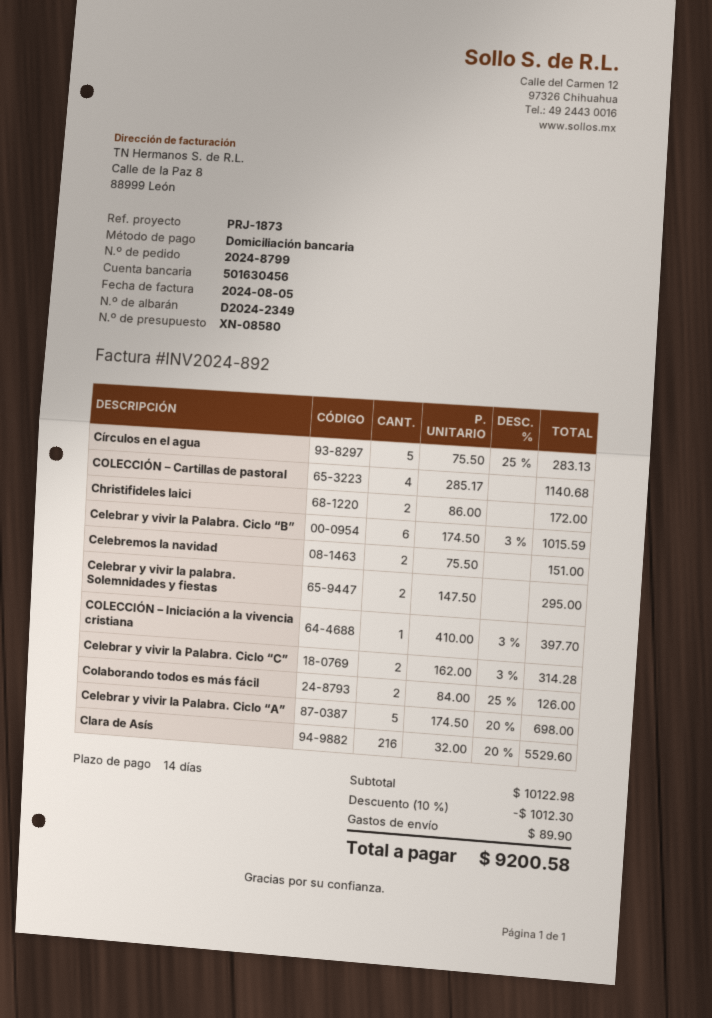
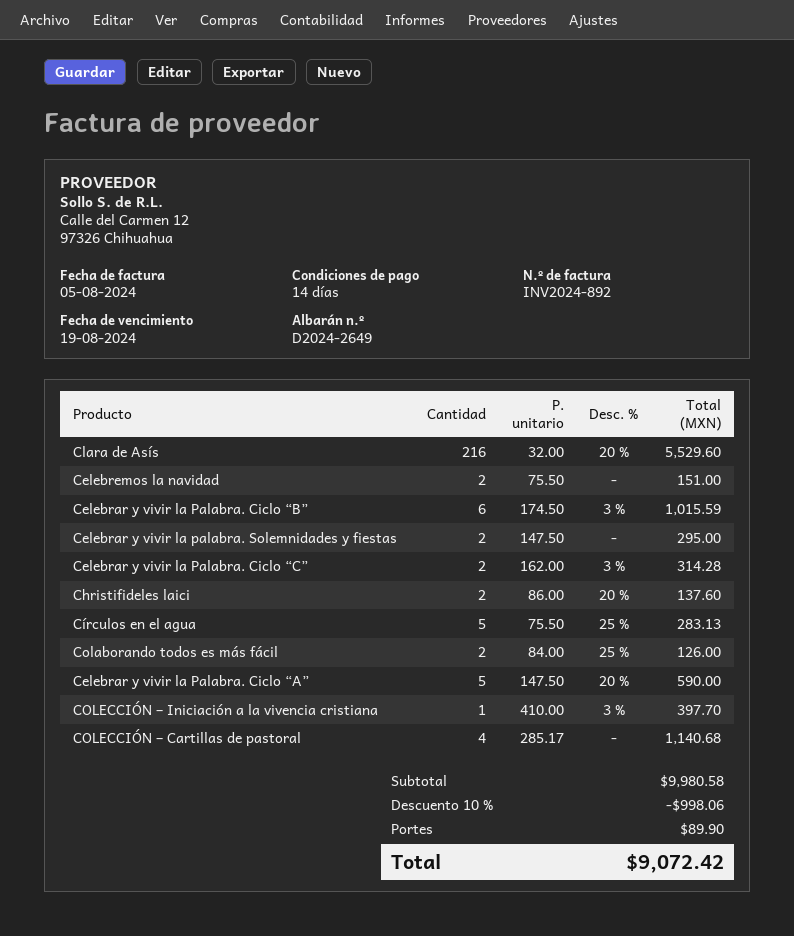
delivery note number: D2024-2349 -> D2024-2649
Christifideles laici: 2 x 86.00 = 172.00 -> 2 x 86.00 - 20% = 137.60
Celebrar y vivir la Palabra. Ciclo “A”: 5 x 174.50 - 20% = 698.00 -> 5 x 147.50 - 20% = 590.00
subtotal: 10122.98 -> 9980.58
discount: 10% = 1012.30 -> 10% = 998.06
total: 9200.58 -> 9072.42

